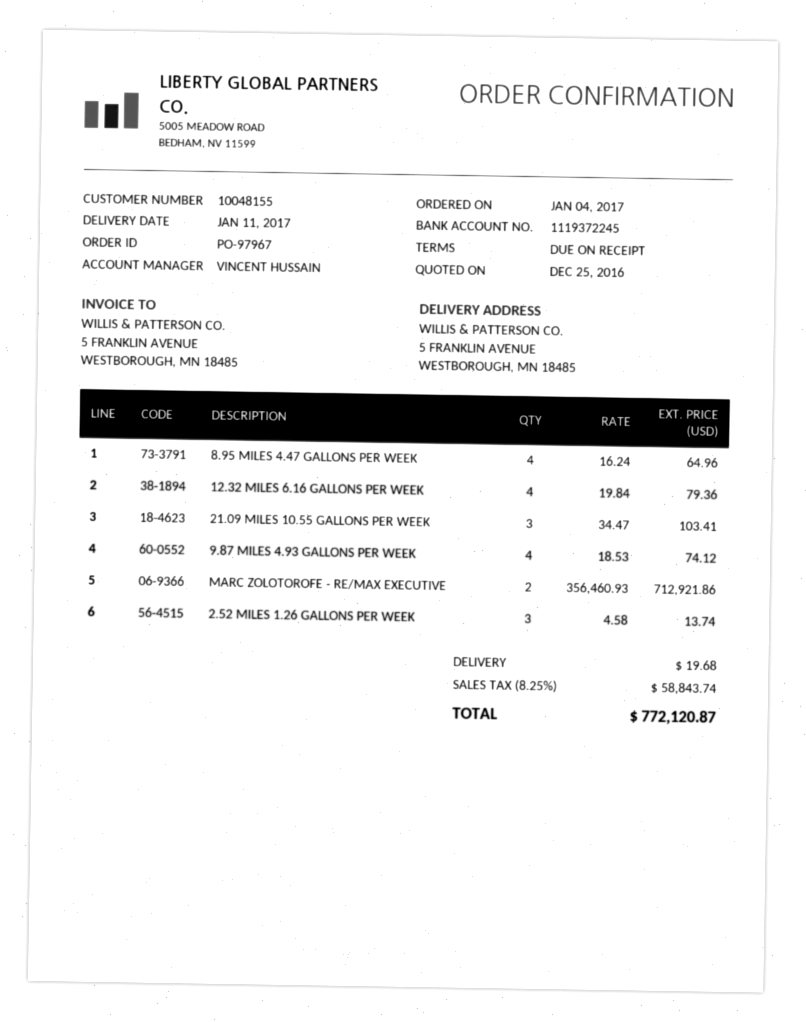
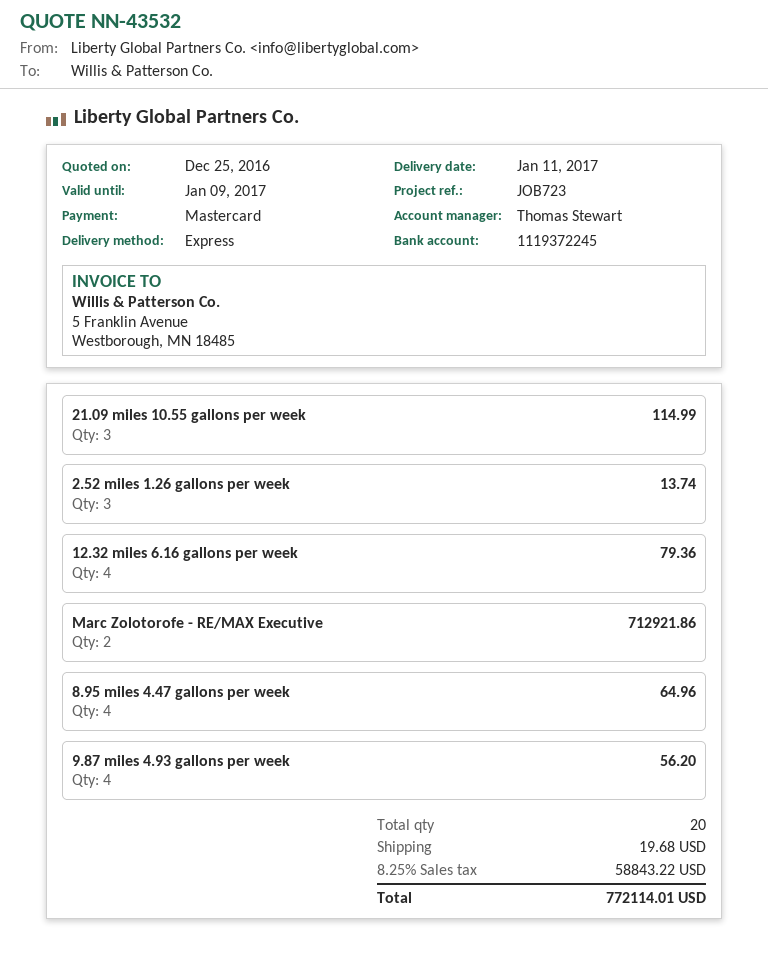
sales rep: VINCENT HUSSAIN -> Thomas Stewart
21.09 MILES 10.55 GALLONS PER WEEK: 3 for 103.41 -> 3 for 114.99
9.87 MILES 4.93 GALLONS PER WEEK: 4 for 74.12 -> 4 for 56.20
tax: 8.25% = 58843.74 -> 8.25% = 58843.22
total: 772120.87 -> 772114.01

